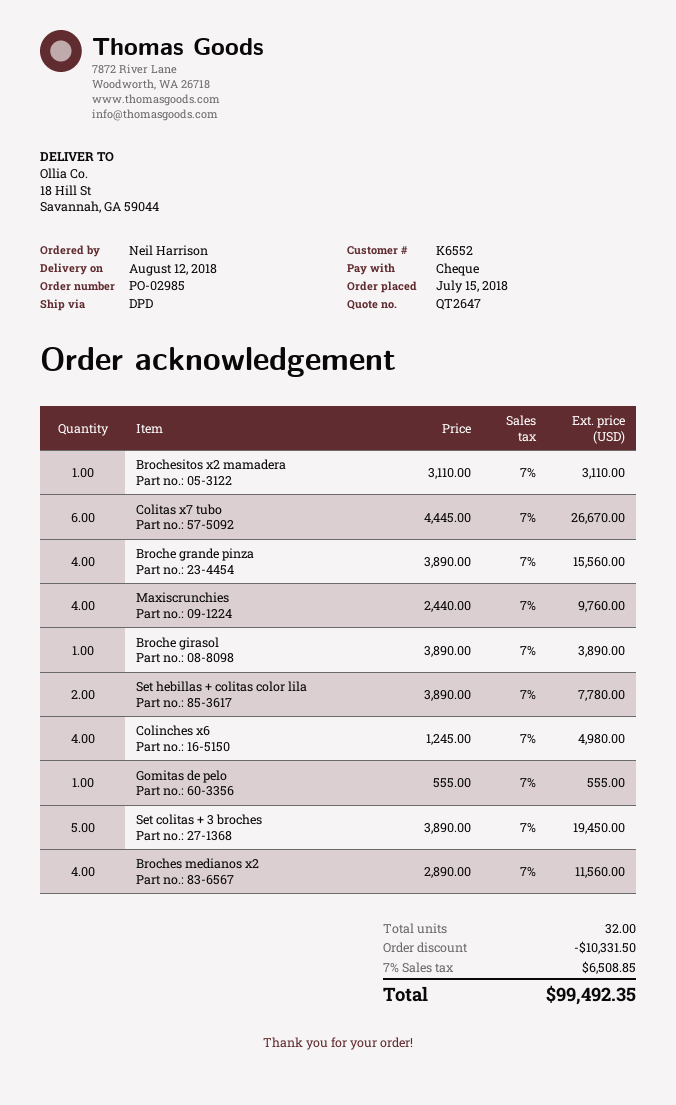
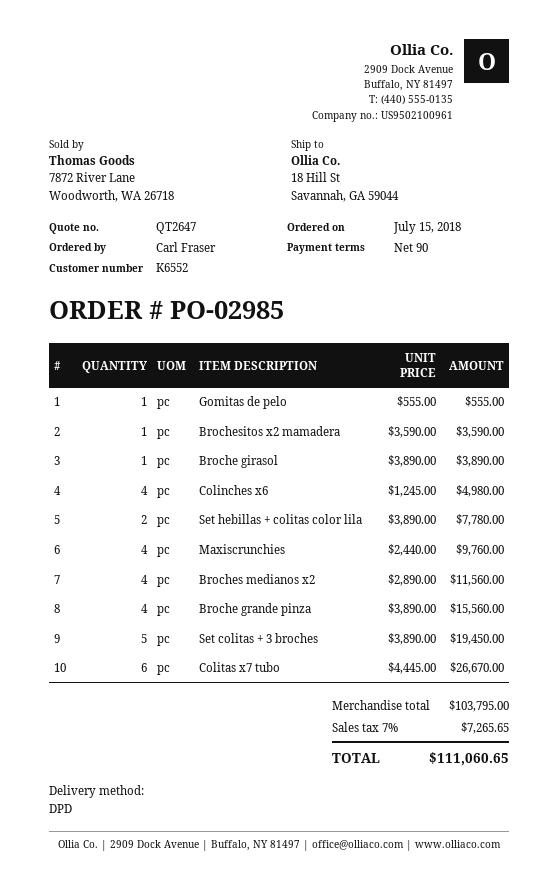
ordered by: Neil Harrison -> Carl Fraser
Brochesitos x2 mamadera: 1 x 3110.00 = 3110.00 -> 1 x 3590.00 = 3590.00
discount: 10331.50 -> none
tax: 7% = 6508.85 -> 7% = 7265.65
total: 99492.35 -> 111060.65

